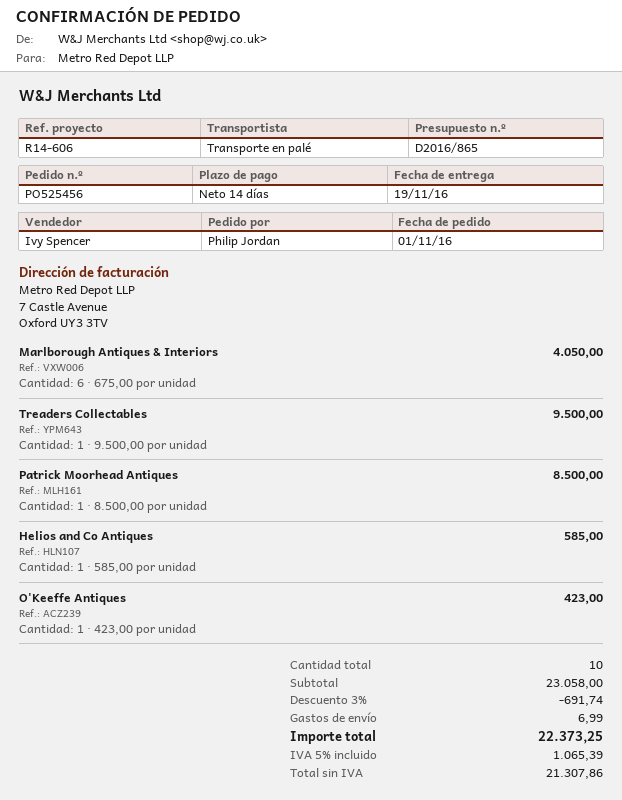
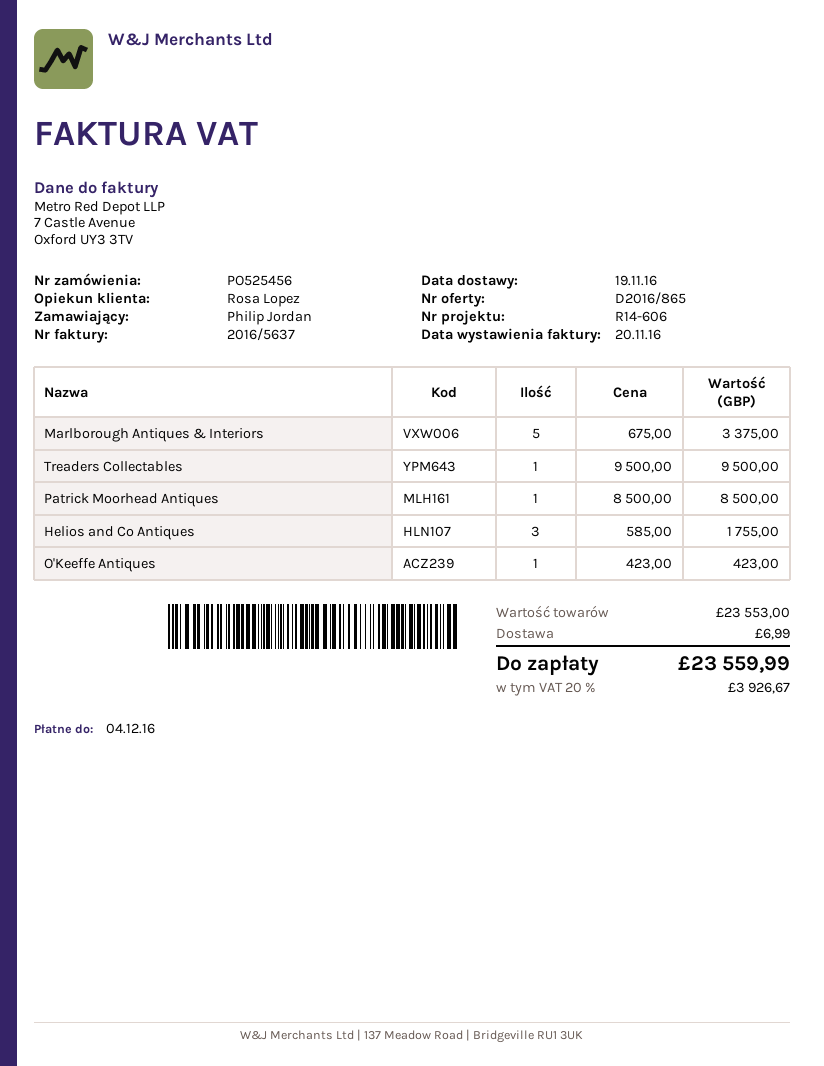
sales rep: Ivy Spencer -> Rosa Lopez
Marlborough Antiques & Interiors: 6 x 675.00 = 4050.00 -> 5 x 675.00 = 3375.00
Helios and Co Antiques: 1 x 585.00 = 585.00 -> 3 x 585.00 = 1755.00
subtotal: 23058.00 -> 23553.00
discount: 3% = 691.74 -> none
tax: 5% = 1065.39 -> 20% = 3926.67
total: 22373.25 -> 23559.99

